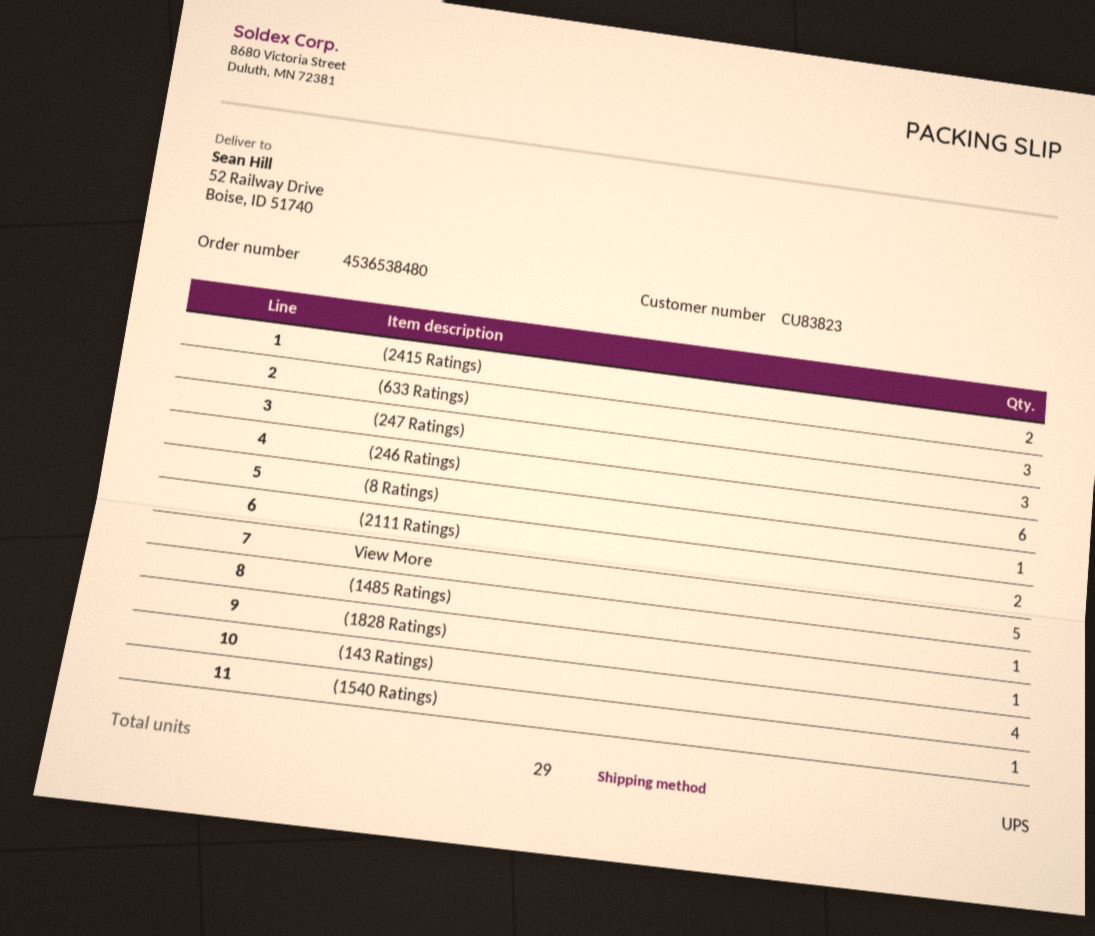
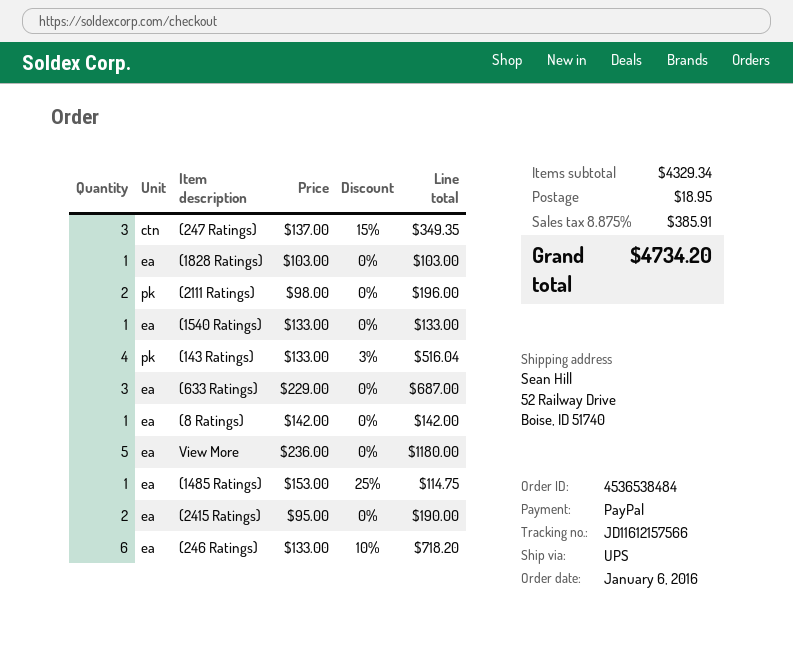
order number: 4536538480 -> 4536538484

